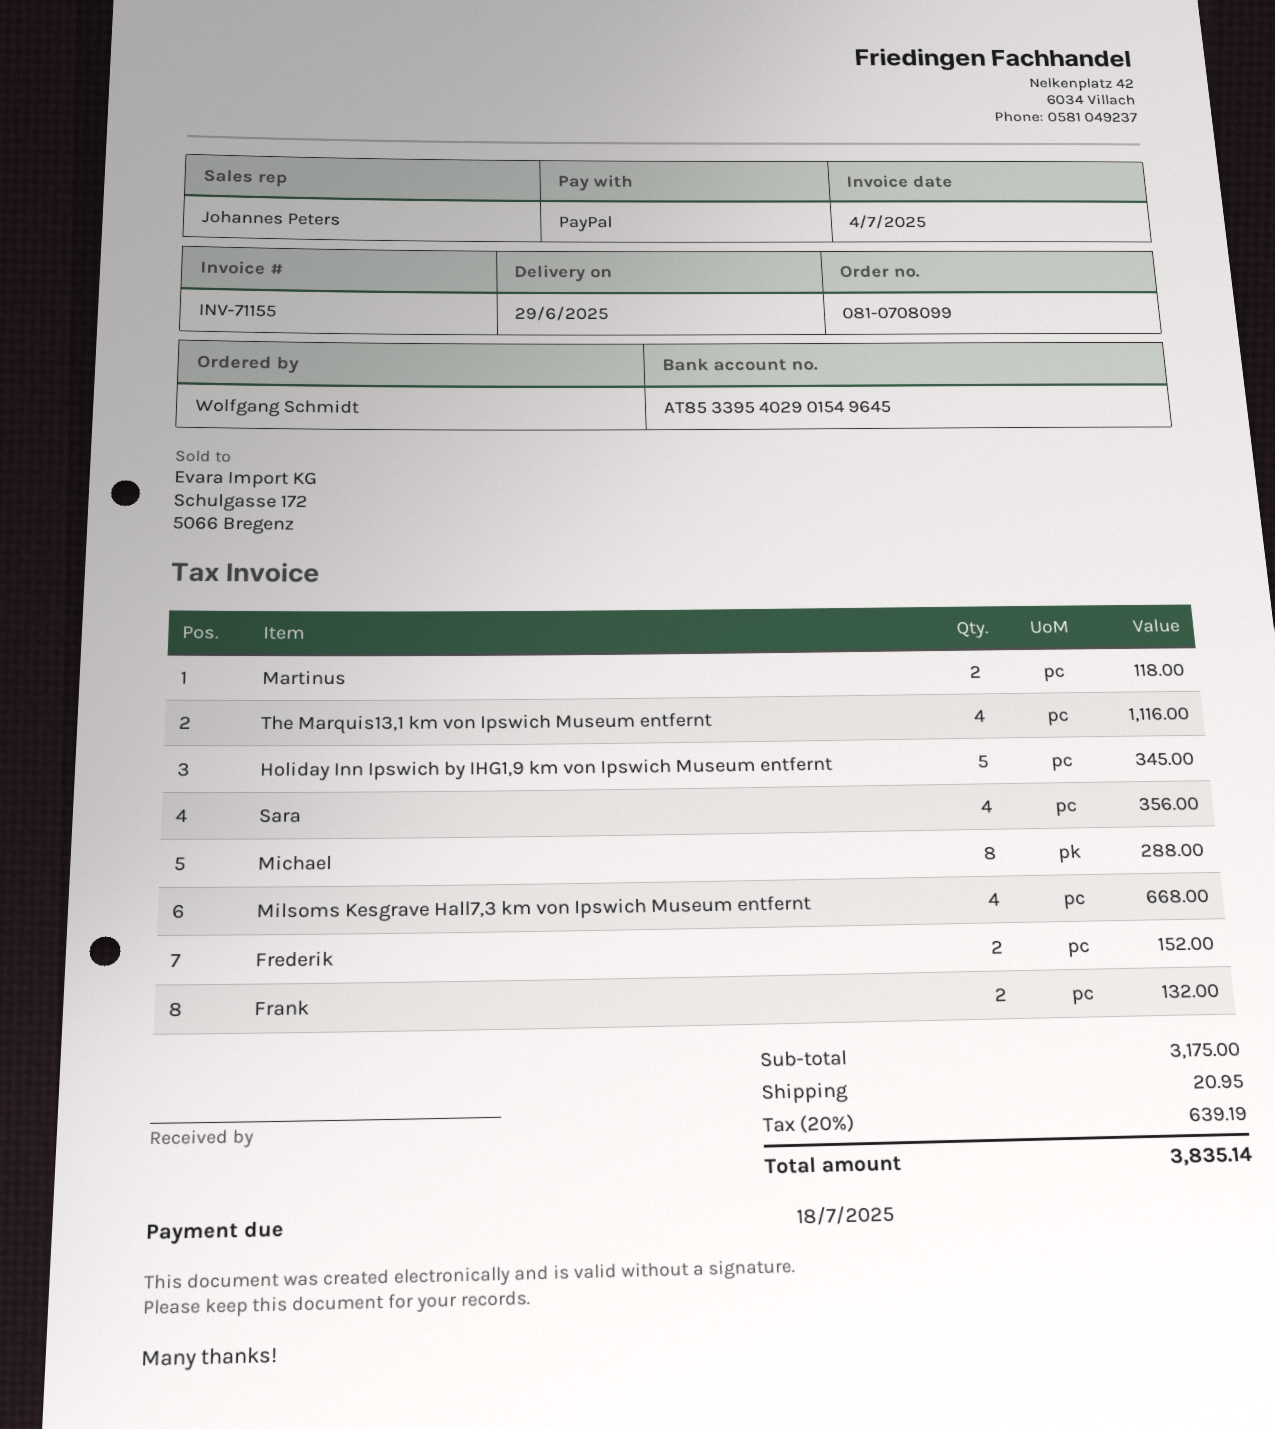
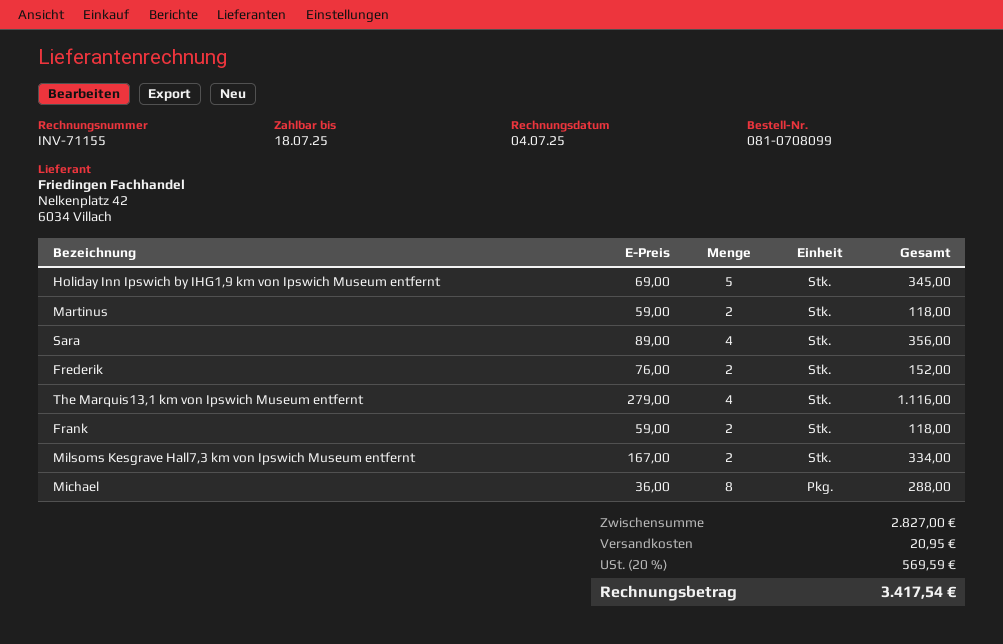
Milsoms Kesgrave Hall7,3 km von Ipswich Museum entfernt: 4 for 668.00 -> 2 for 334.00
Frank: 2 for 132.00 -> 2 for 118.00
subtotal: 3175.00 -> 2827.00
tax: 20% = 639.19 -> 20% = 569.59
total: 3835.14 -> 3417.54

